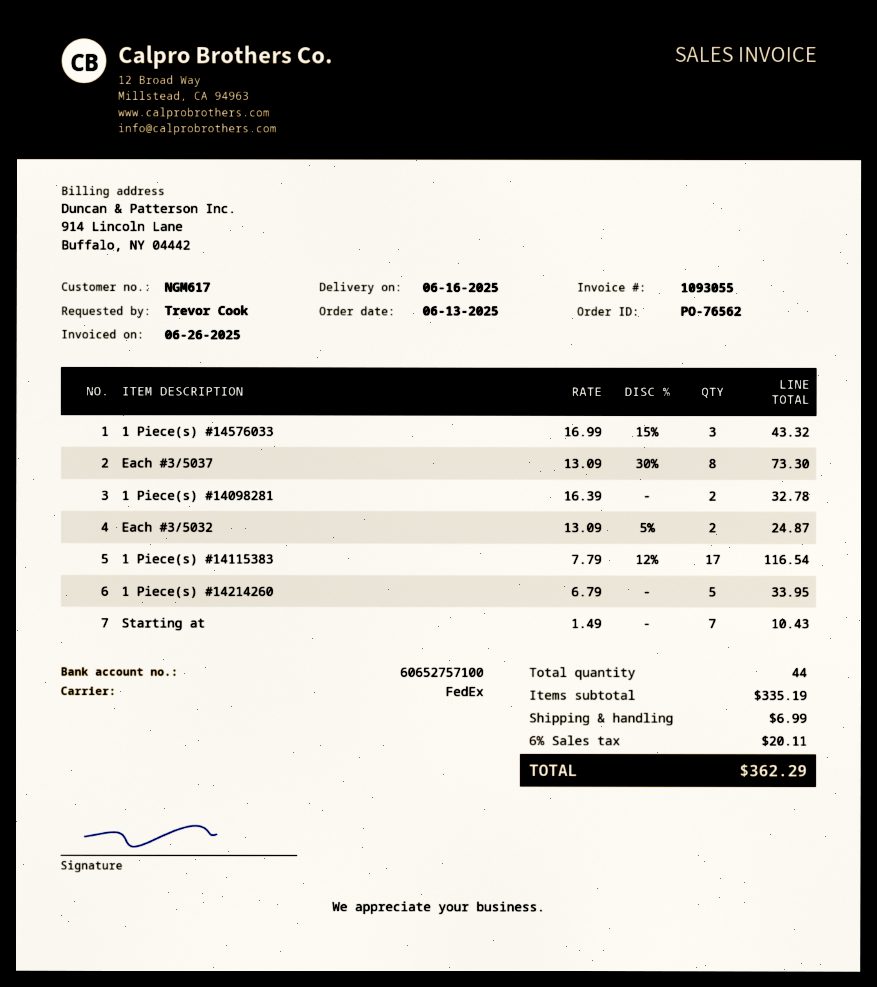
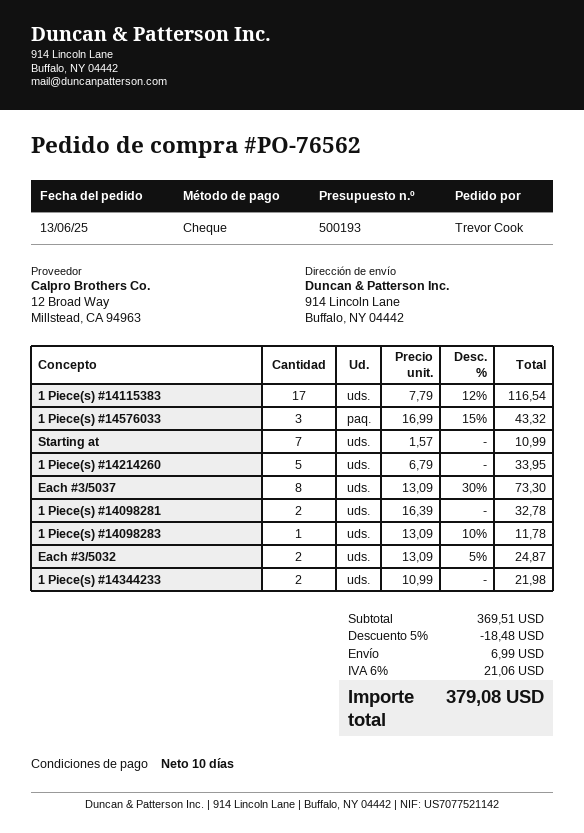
Starting at: 7 x 1.49 = 10.43 -> 7 x 1.57 = 10.99
1 Piece(s) #14098283: none -> 1 x 13.09 - 10% = 11.78
1 Piece(s) #14344233: none -> 2 x 10.99 = 21.98
subtotal: 335.19 -> 369.51
discount: none -> 5% = 18.48
tax: 6% = 20.11 -> 6% = 21.06
total: 362.29 -> 379.08

